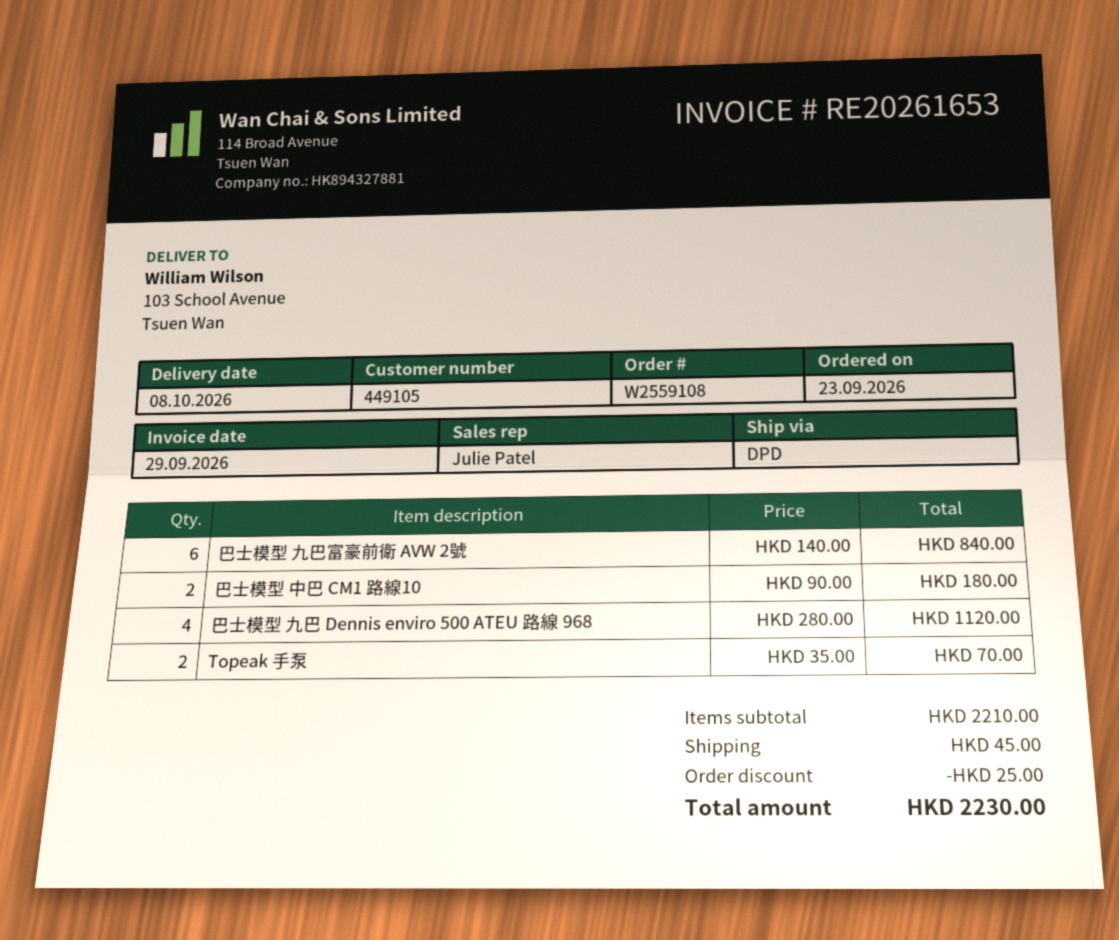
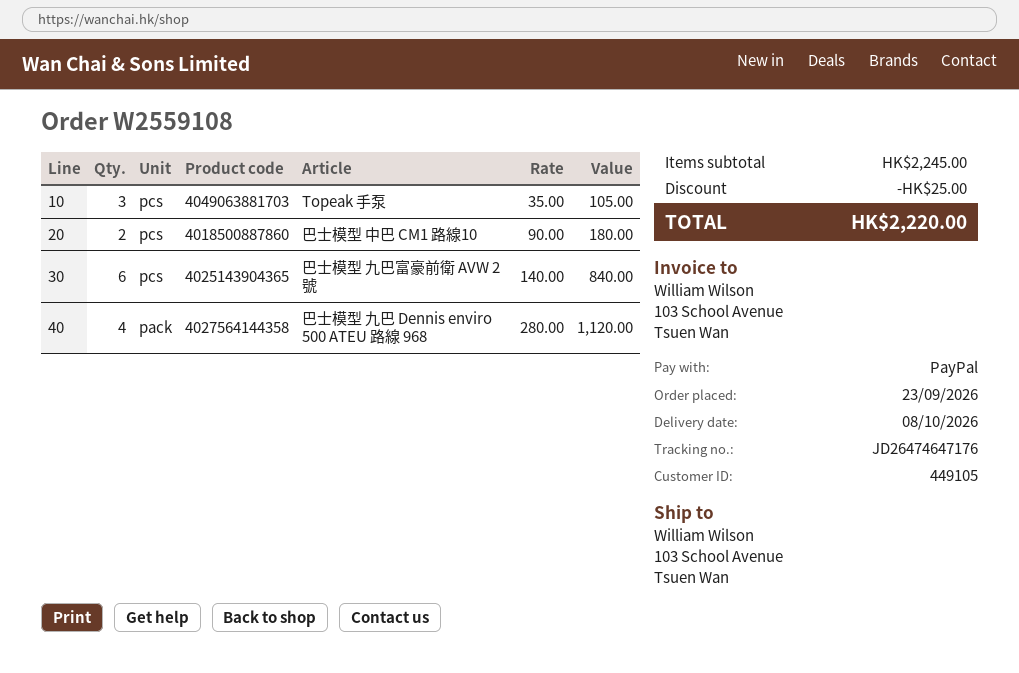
Topeak 手泵: 2 x 35.00 = 70.00 -> 3 x 35.00 = 105.00
subtotal: 2210.00 -> 2245.00
shipping: 45.00 -> none
total: 2230.00 -> 2220.00

